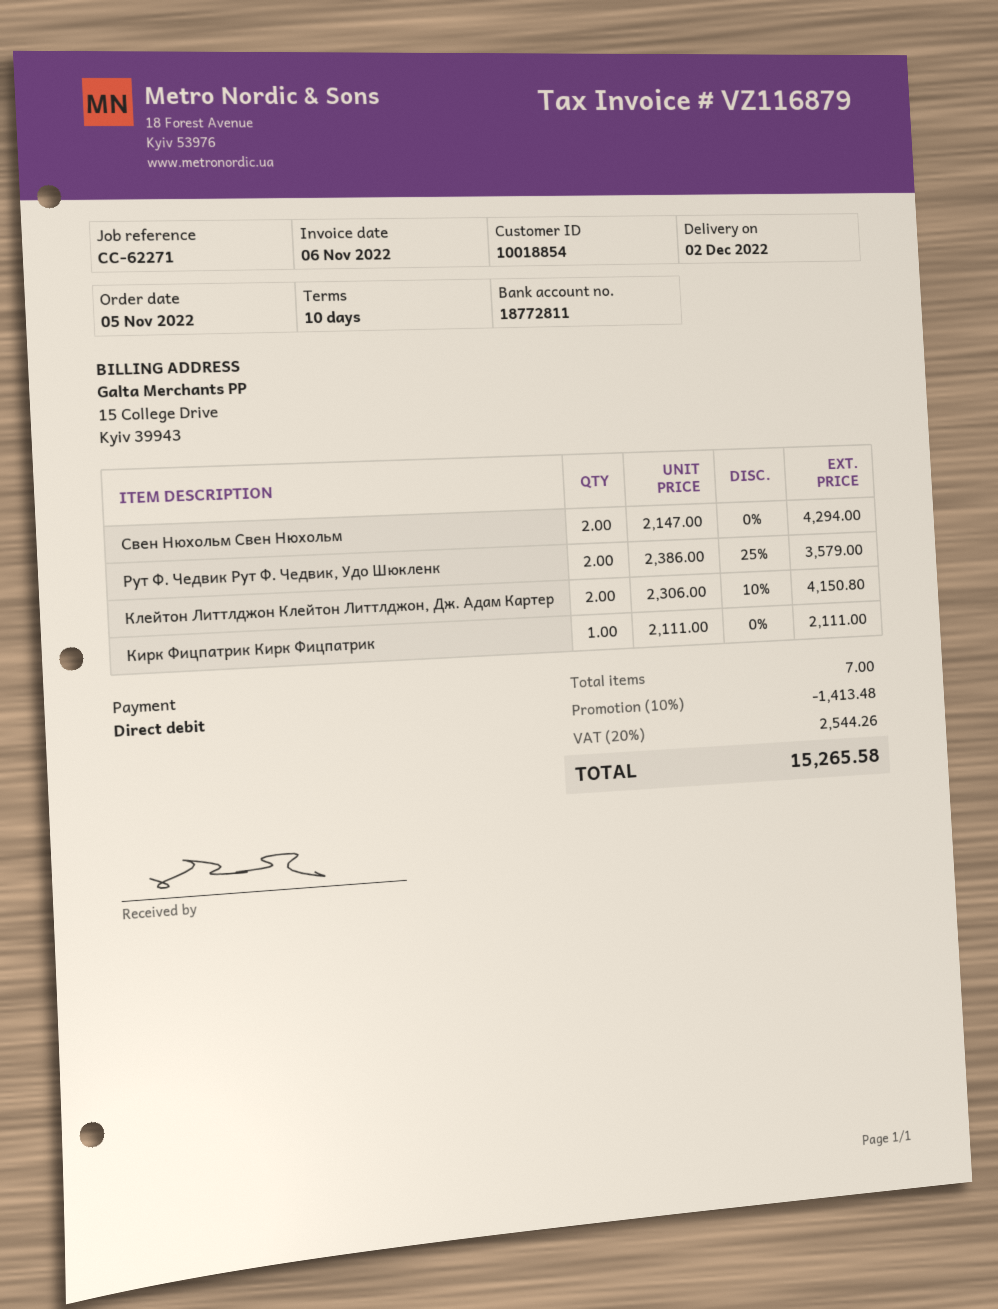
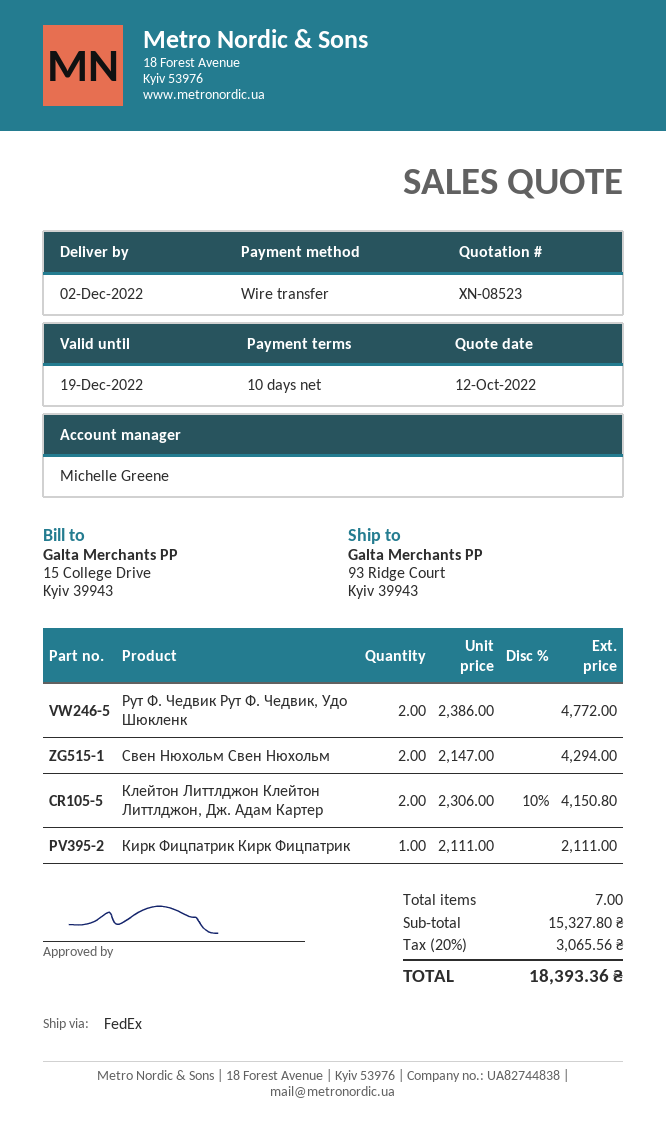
payment method: direct debit -> bank transfer
Рут Ф. Чедвик Рут Ф. Чедвик, Удо Шюкленк: 2 x 2386.00 - 25% = 3579.00 -> 2 x 2386.00 = 4772.00
discount: 10% = 1413.48 -> none
tax: 20% = 2544.26 -> 20% = 3065.56
total: 15265.58 -> 18393.36

